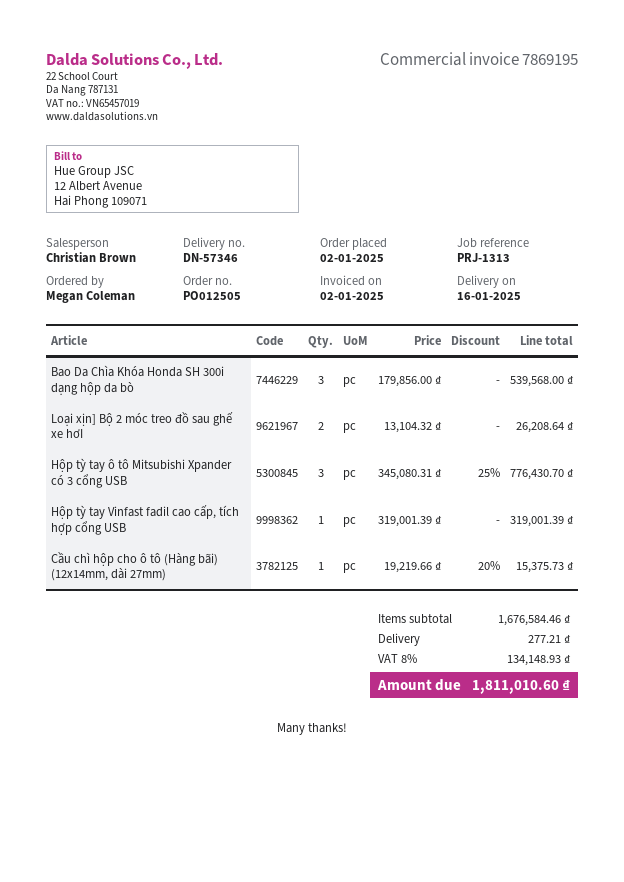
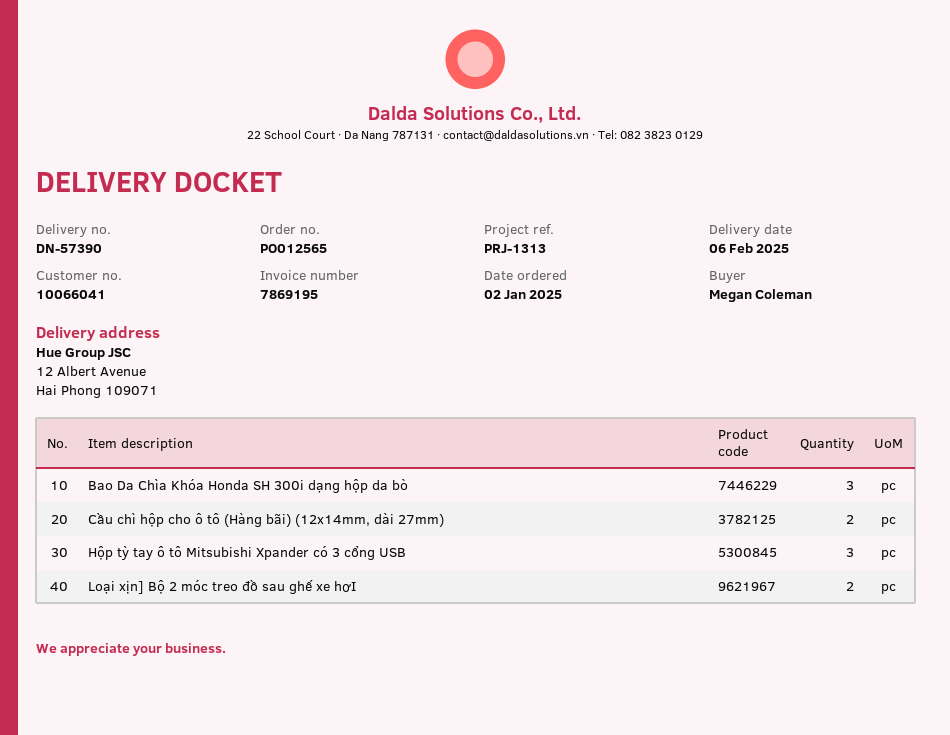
order number: PO012505 -> PO012565
delivery note number: DN-57346 -> DN-57390
delivery date: 2025-01-16 -> 2025-02-06
Hộp tỳ tay Vinfast fadil cao cấp, tích hợp cổng USB: 1 -> none
Cầu chì hộp cho ô tô (Hàng bãi) (12x14mm, dài 27mm): 1 -> 2

